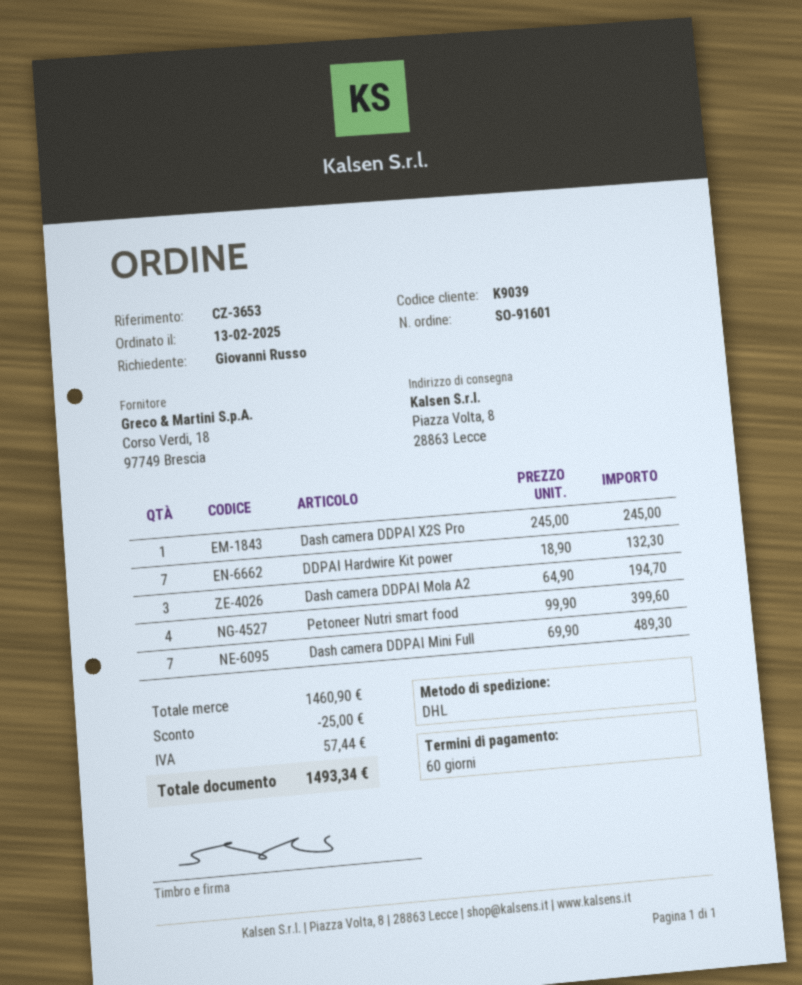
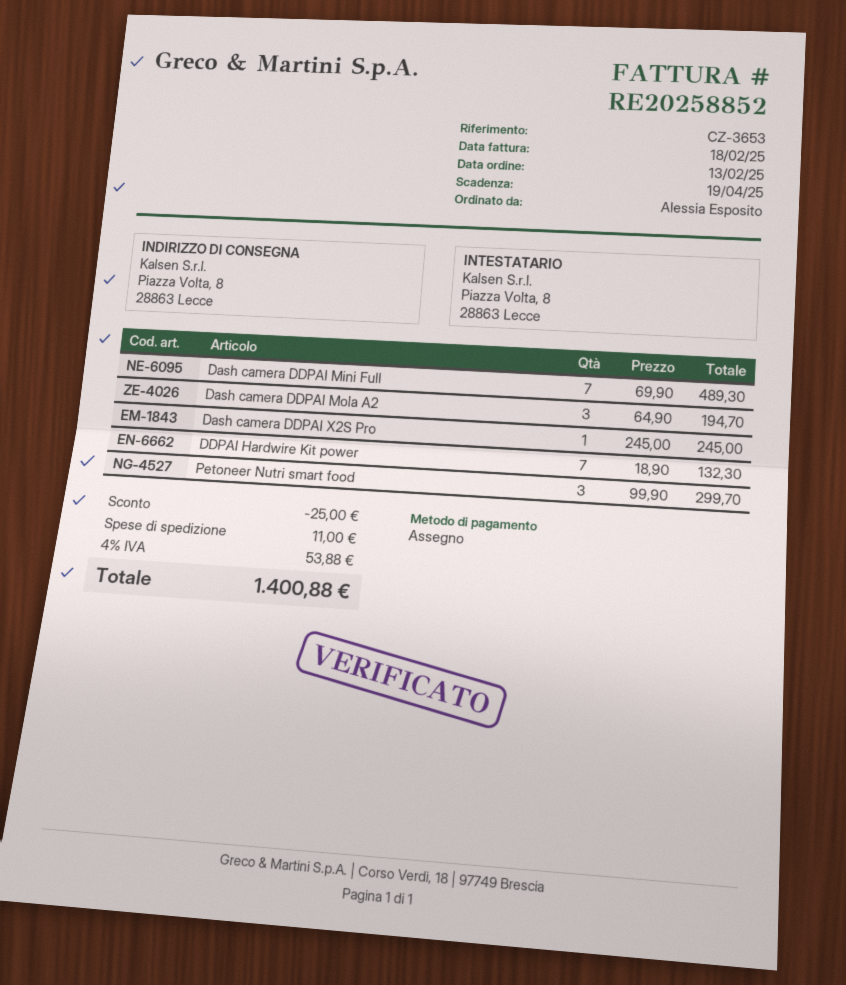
ordered by: Giovanni Russo -> Alessia Esposito
Petoneer Nutri smart food: 4 x 99.90 = 399.60 -> 3 x 99.90 = 299.70
shipping: none -> 11.00
tax: 57.44 -> 53.88
total: 1493.34 -> 1400.88

